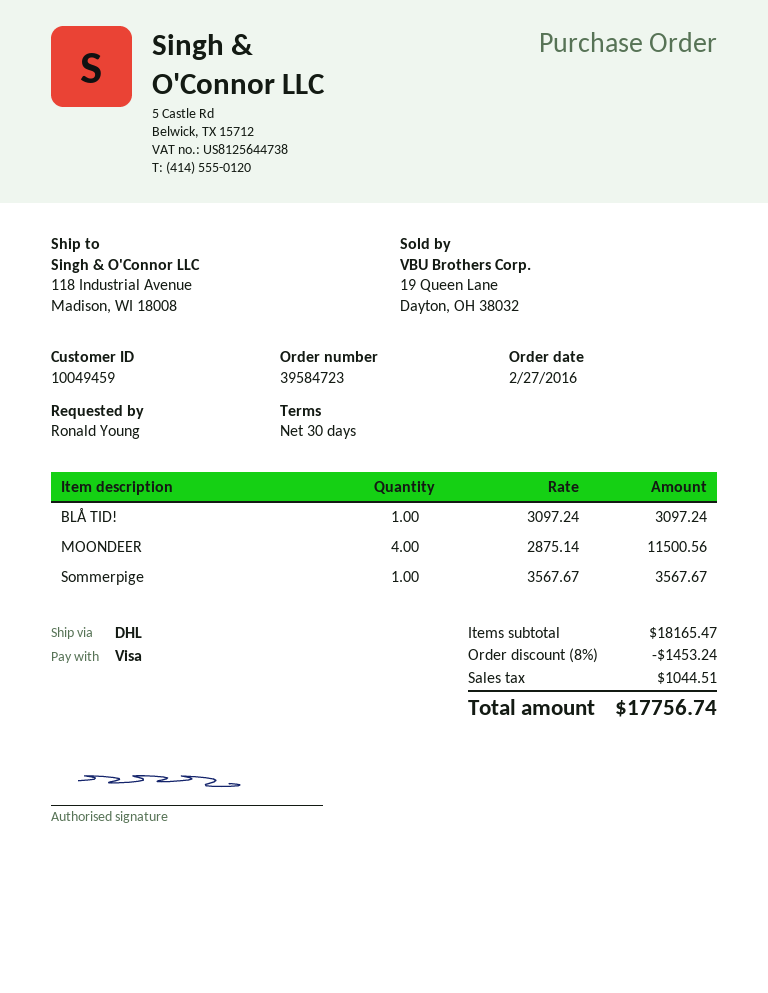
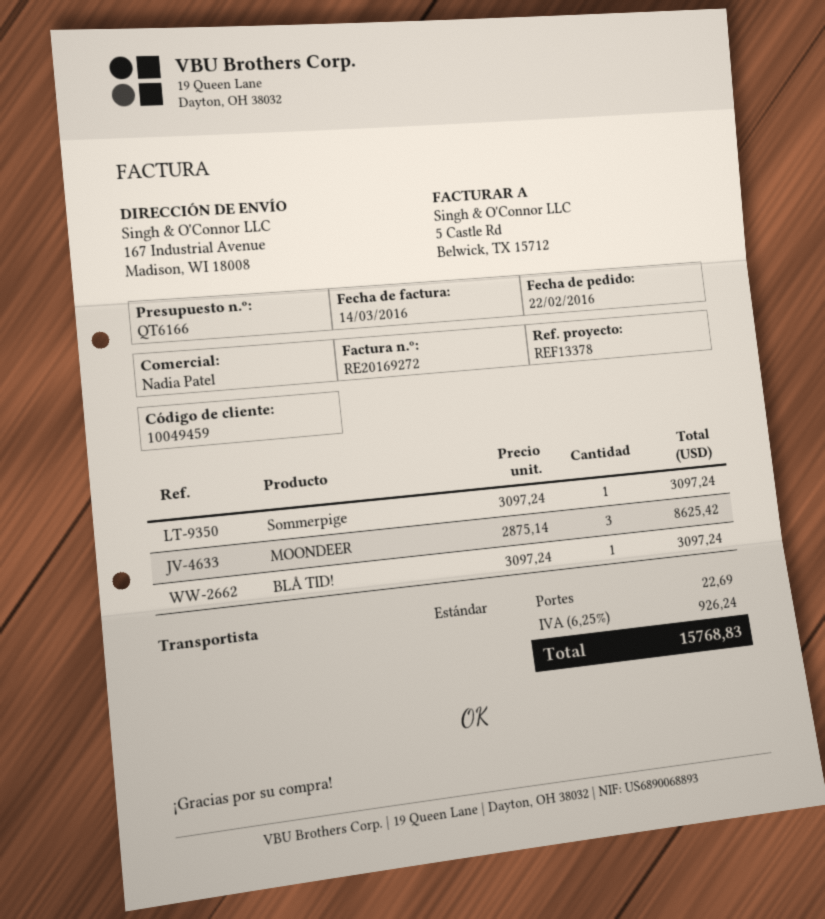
order date: 2016-02-27 -> 2016-02-22
shipping method: DHL -> standard
ship to: 118 Industrial Avenue, Madison, WI 18008 -> 167 Industrial Avenue, Madison, WI 18008
MOONDEER: 4 x 2875.14 = 11500.56 -> 3 x 2875.14 = 8625.42
Sommerpige: 1 x 3567.67 = 3567.67 -> 1 x 3097.24 = 3097.24
discount: 8% = 1453.24 -> none
shipping: none -> 22.69
tax: 1044.51 -> 926.24
total: 17756.74 -> 15768.83

